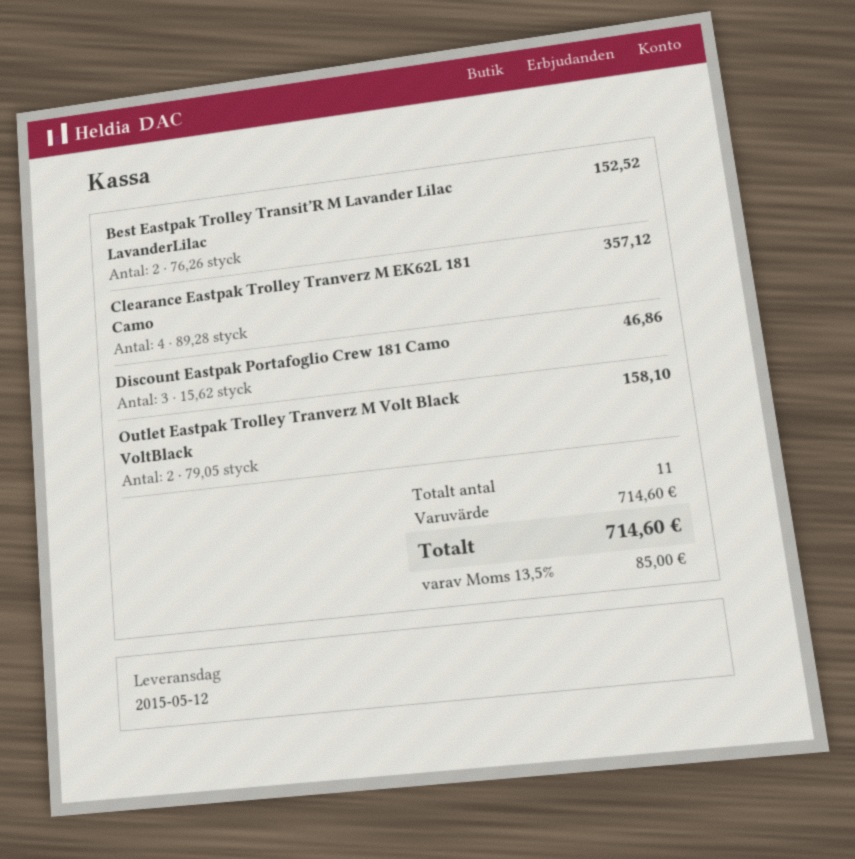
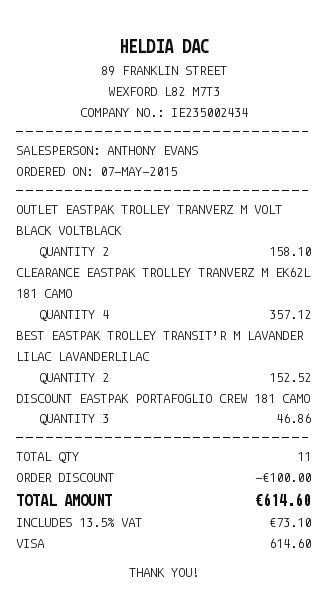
discount: none -> 100.00
tax: 13.5% = 85.00 -> 13.5% = 73.10
total: 714.60 -> 614.60

